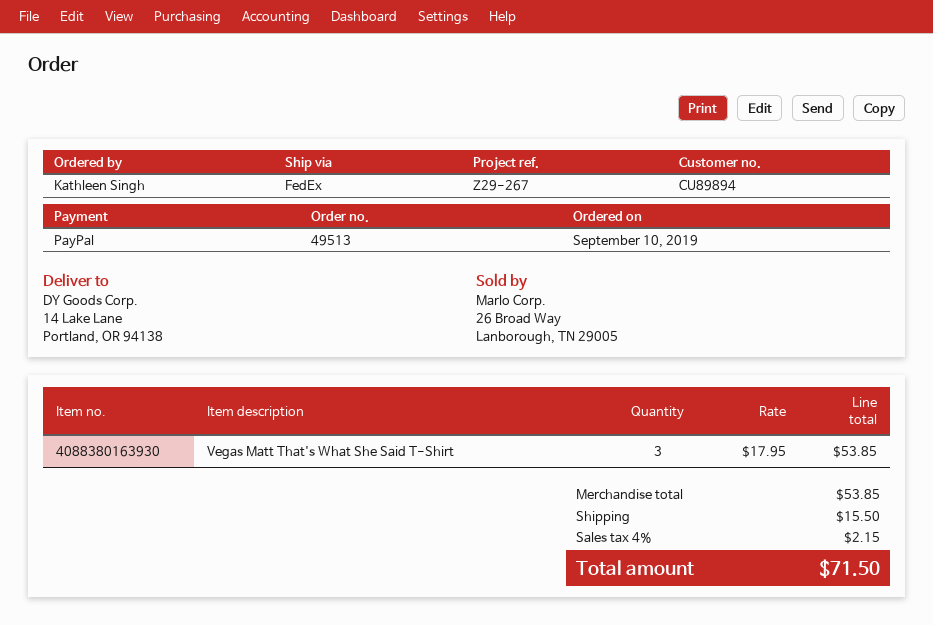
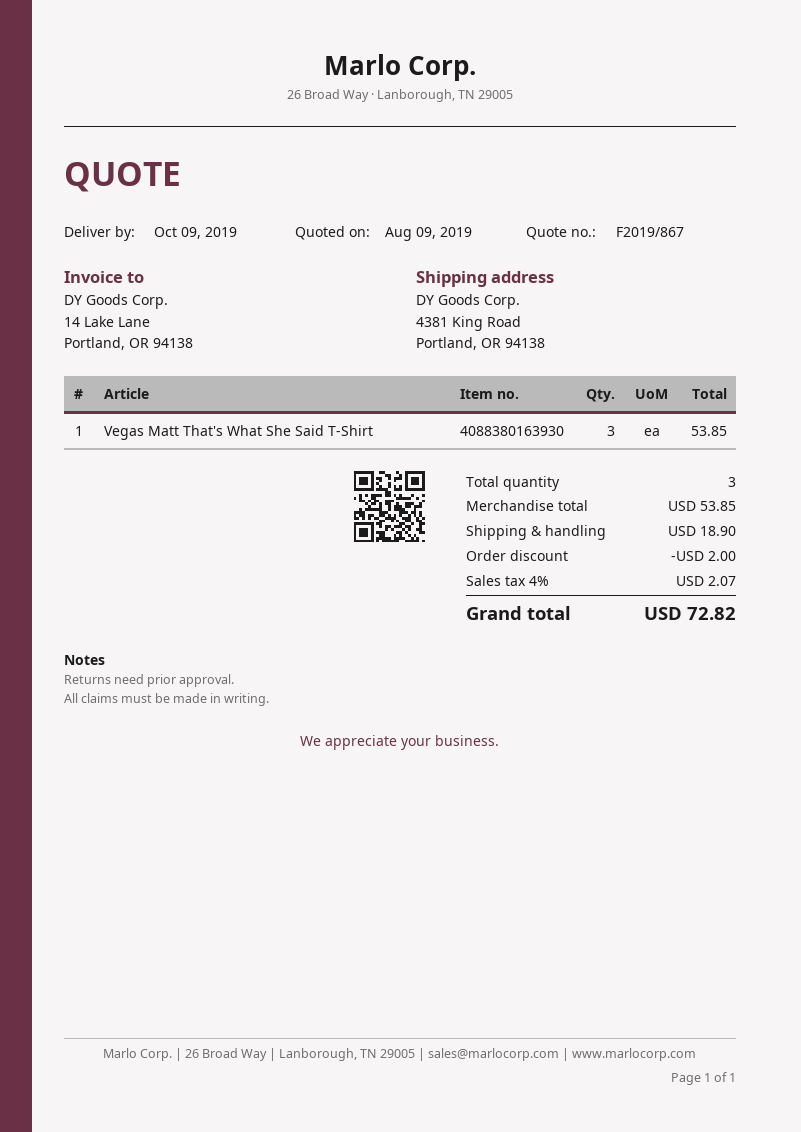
ship to: 14 Lake Lane, Portland, OR 94138 -> 4381 King Road, Portland, OR 94138
discount: none -> 2.00
shipping: 15.50 -> 18.90
tax: 4% = 2.15 -> 4% = 2.07
total: 71.50 -> 72.82

